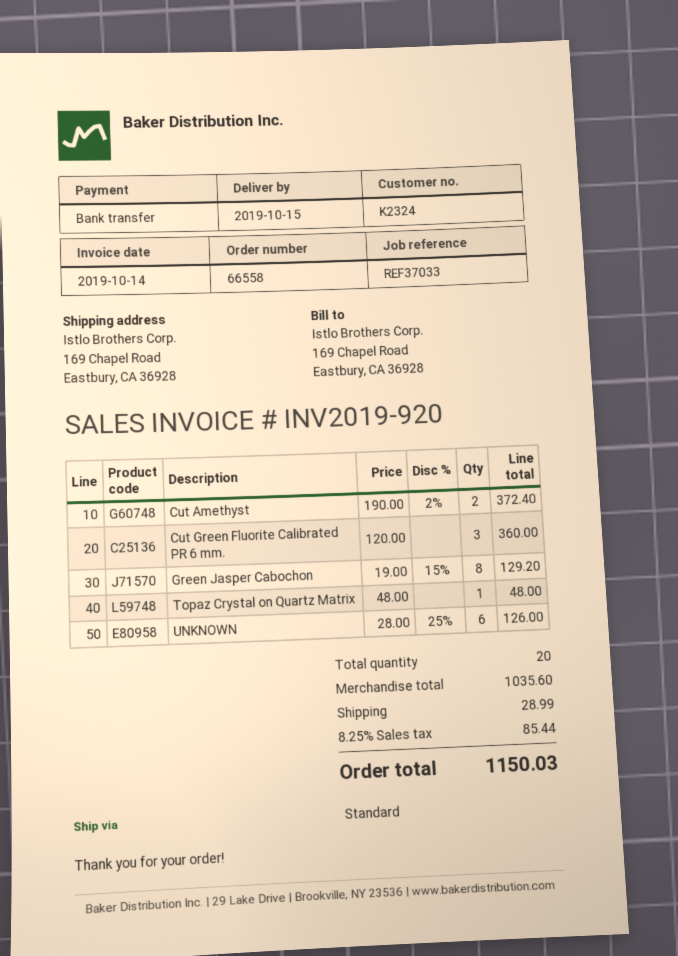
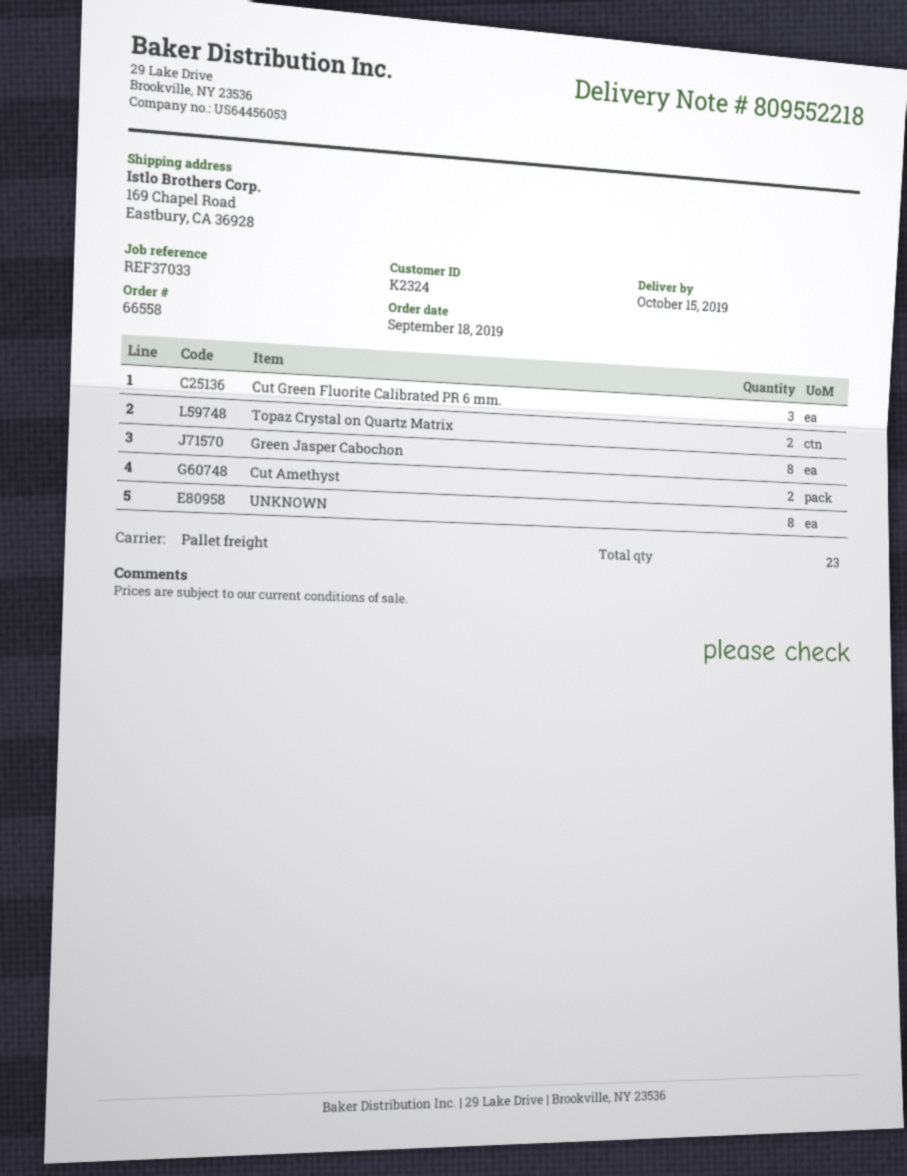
shipping method: standard -> pallet freight
Topaz Crystal on Quartz Matrix: 1 -> 2
UNKNOWN: 6 -> 8
total quantity: 20 -> 23

